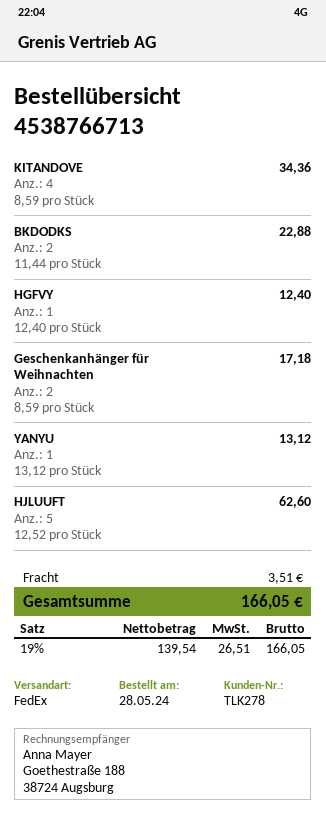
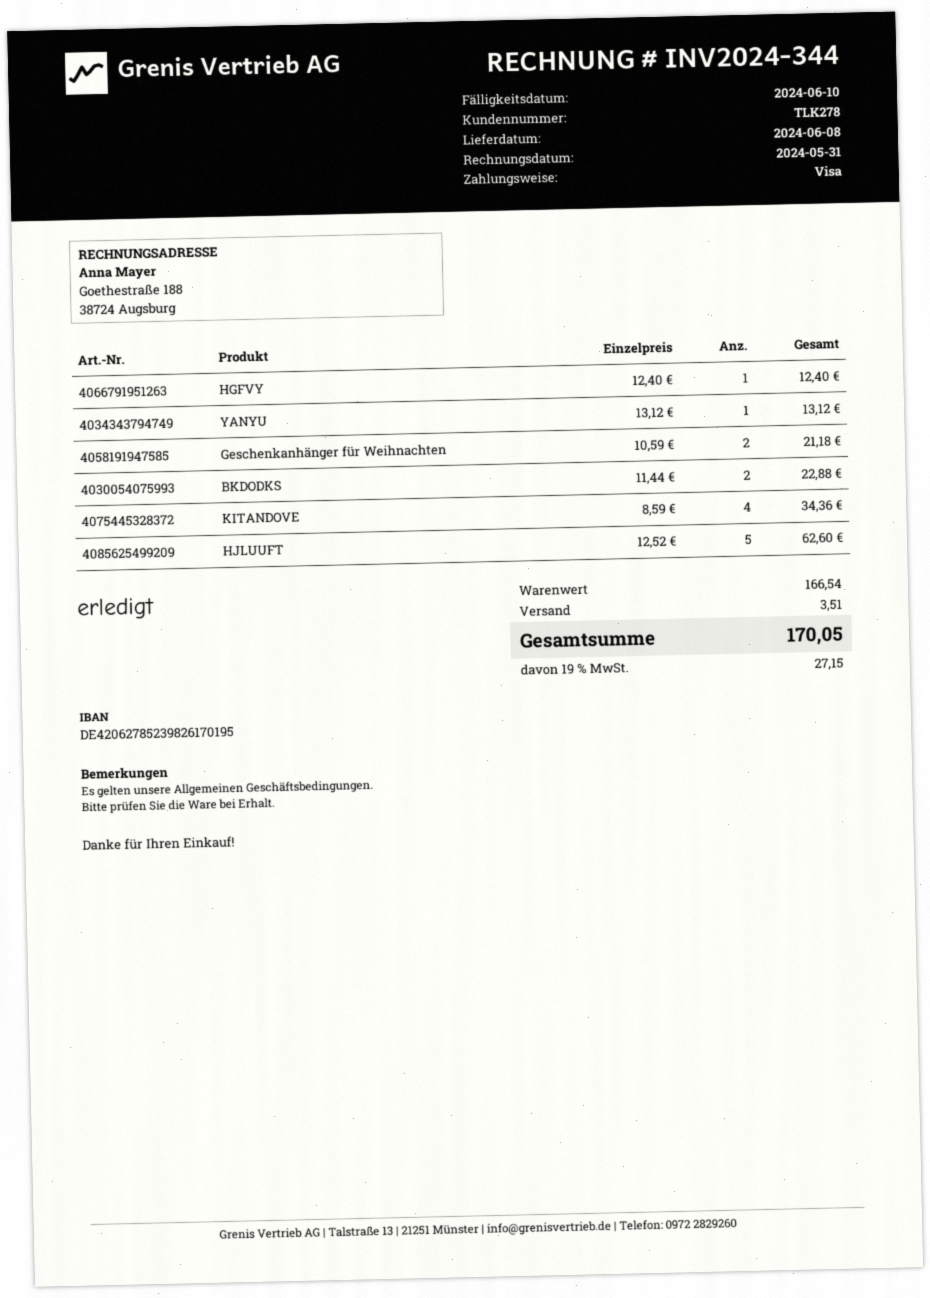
Geschenkanhänger für Weihnachten: 2 x 8.59 = 17.18 -> 2 x 10.59 = 21.18
tax: 19% = 26.51 -> 19% = 27.15
total: 166.05 -> 170.05

